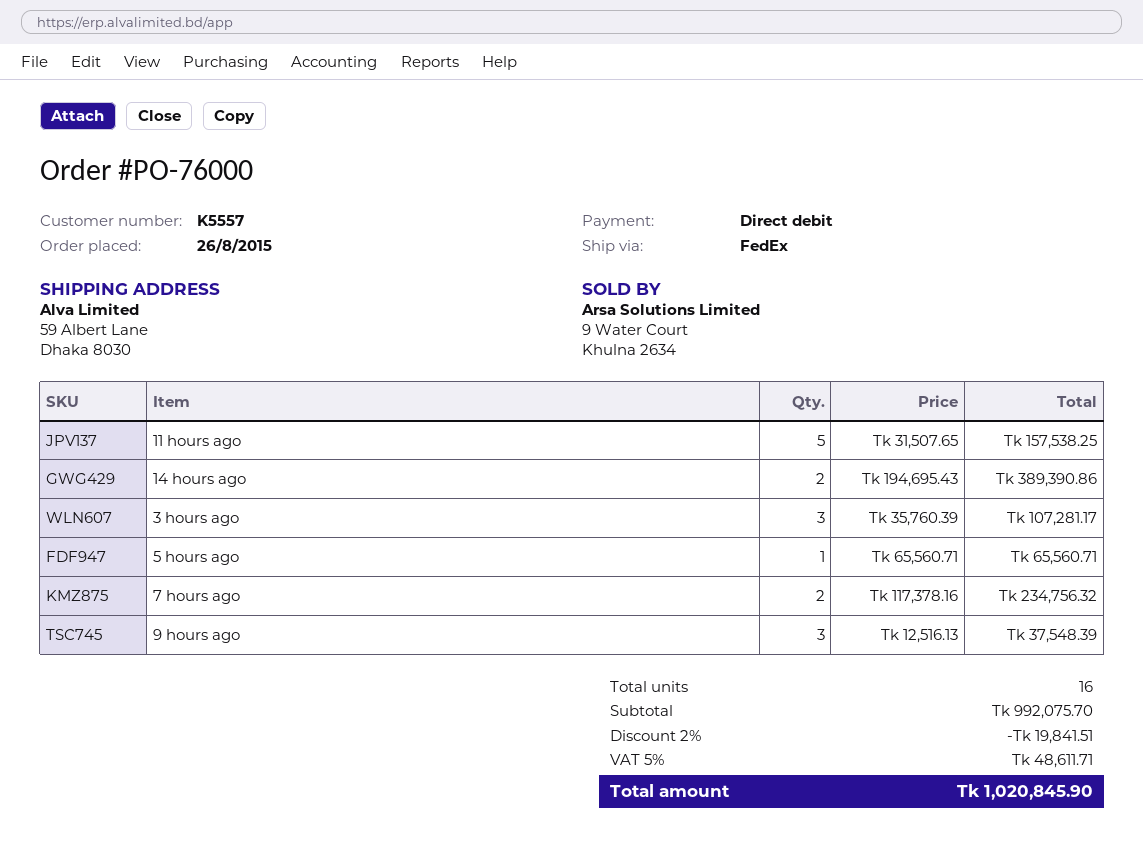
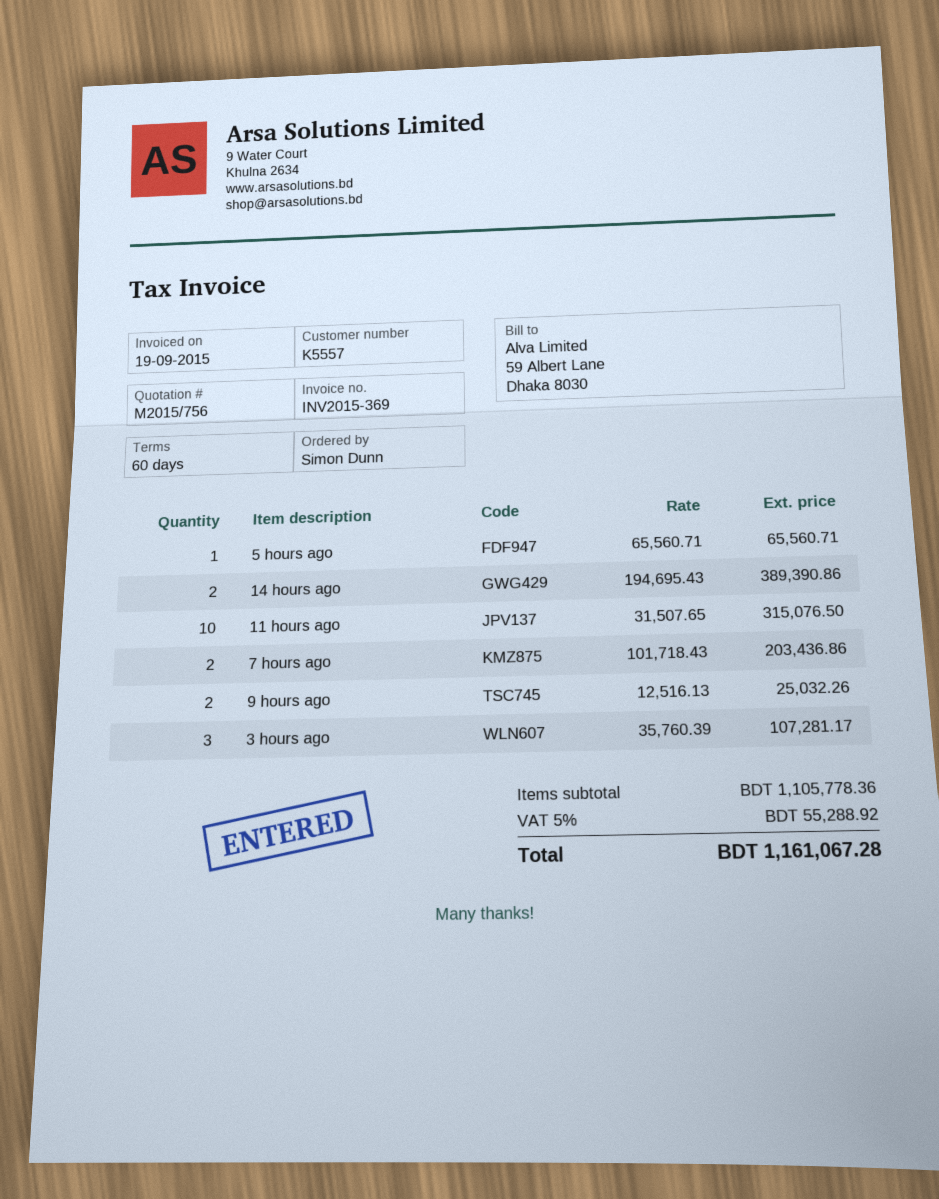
11 hours ago: 5 x 31507.65 = 157538.25 -> 10 x 31507.65 = 315076.50
7 hours ago: 2 x 117378.16 = 234756.32 -> 2 x 101718.43 = 203436.86
9 hours ago: 3 x 12516.13 = 37548.39 -> 2 x 12516.13 = 25032.26
subtotal: 992075.70 -> 1105778.36
discount: 2% = 19841.51 -> none
tax: 5% = 48611.71 -> 5% = 55288.92
total: 1020845.90 -> 1161067.28

